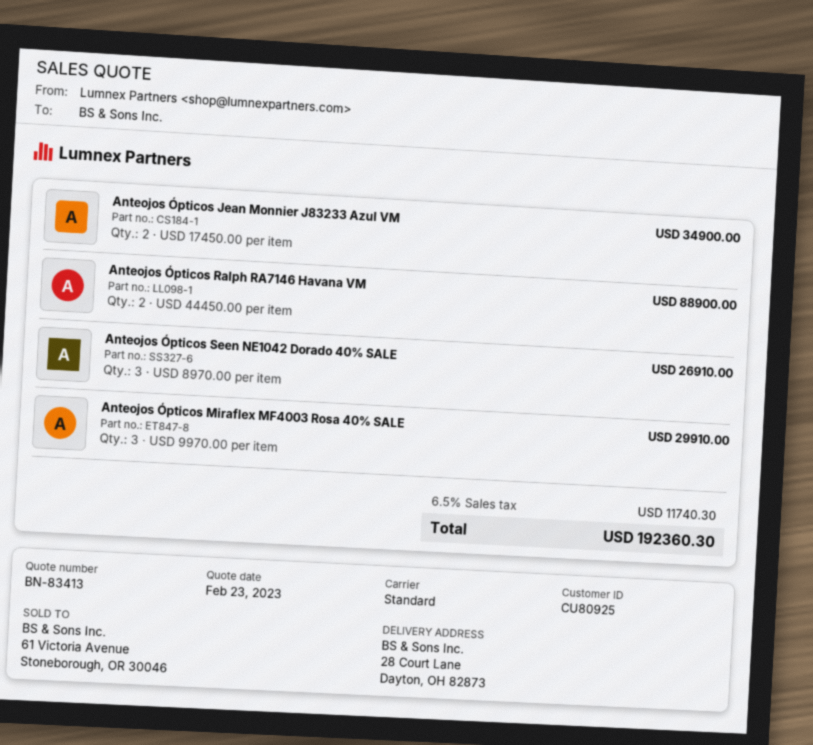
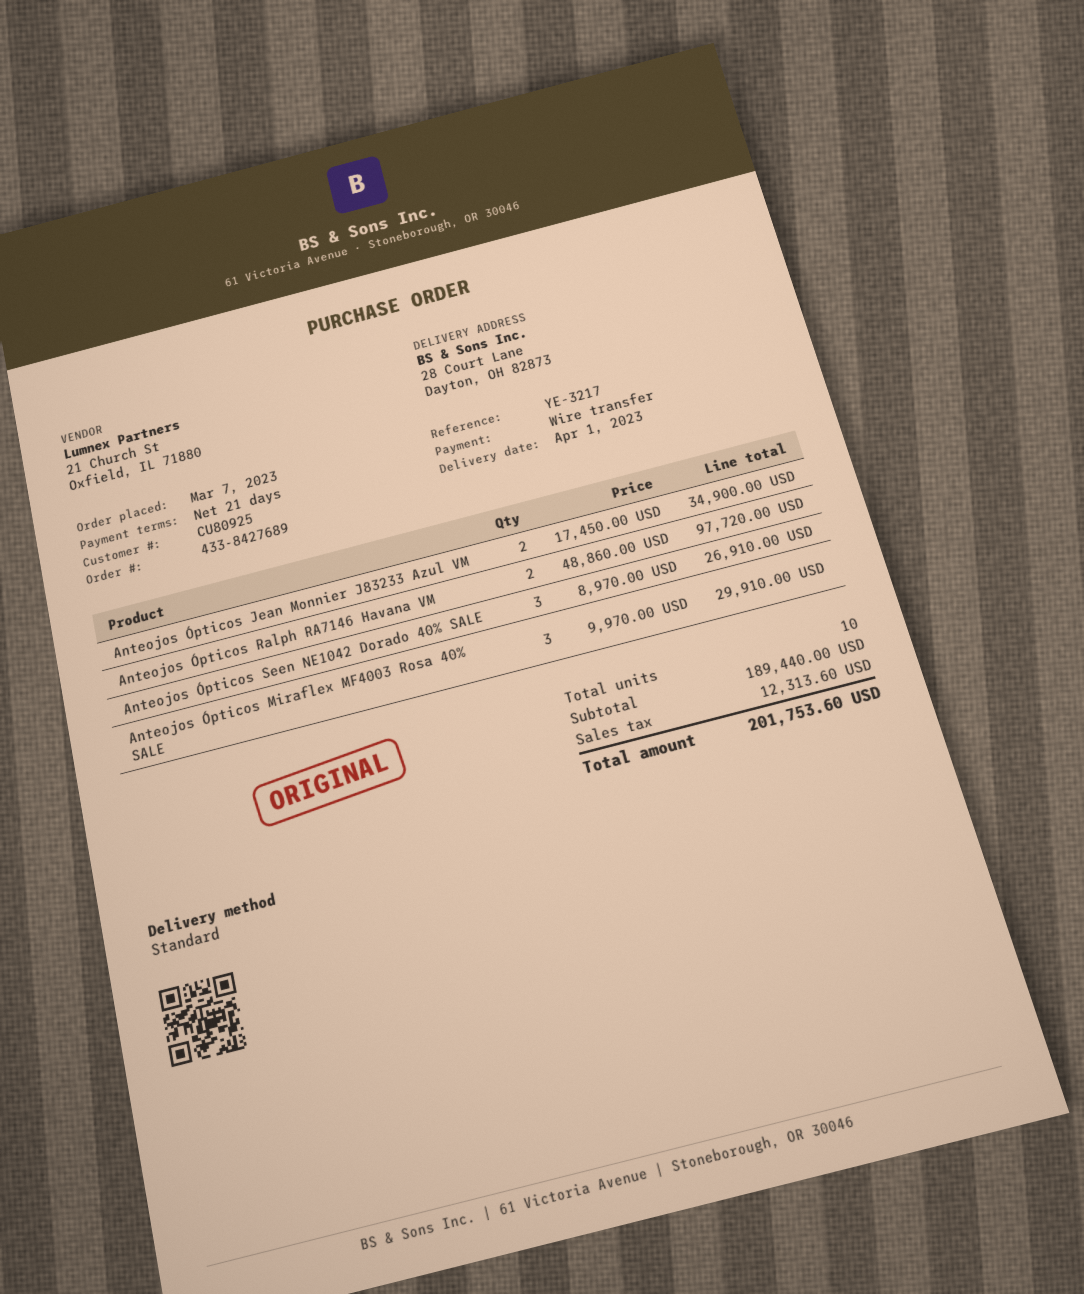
Anteojos Ópticos Ralph RA7146 Havana VM: 2 x 44450.00 = 88900.00 -> 2 x 48860.00 = 97720.00
tax: 11740.30 -> 12313.60
total: 192360.30 -> 201753.60

